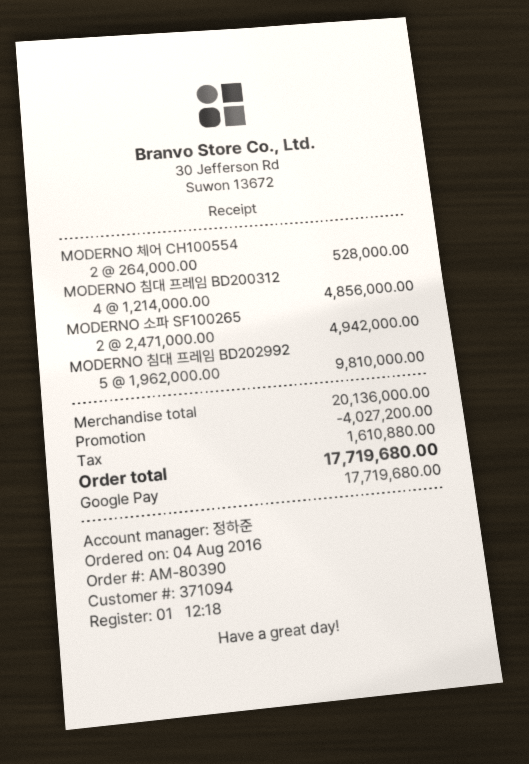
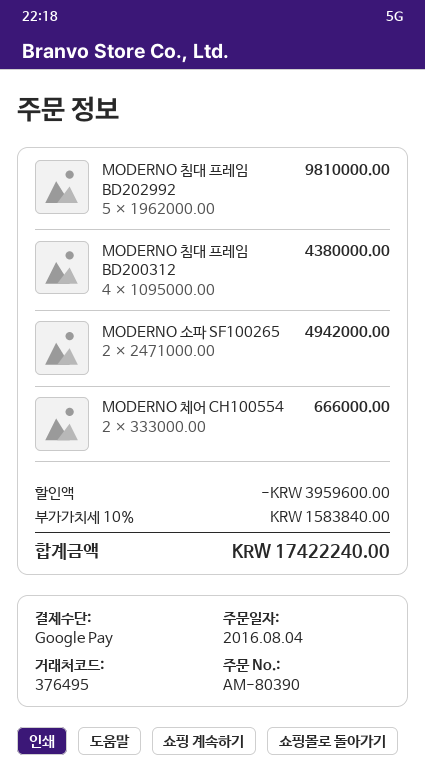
customer number: 371094 -> 376495
MODERNO 체어 CH100554: 2 x 264000.00 = 528000.00 -> 2 x 333000.00 = 666000.00
MODERNO 침대 프레임 BD200312: 4 x 1214000.00 = 4856000.00 -> 4 x 1095000.00 = 4380000.00
discount: 4027200.00 -> 3959600.00
tax: 1610880.00 -> 1583840.00
total: 17719680.00 -> 17422240.00

